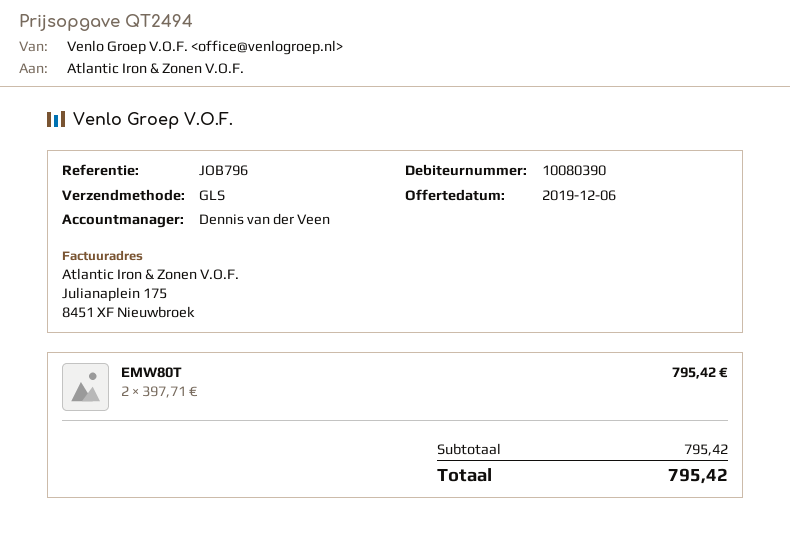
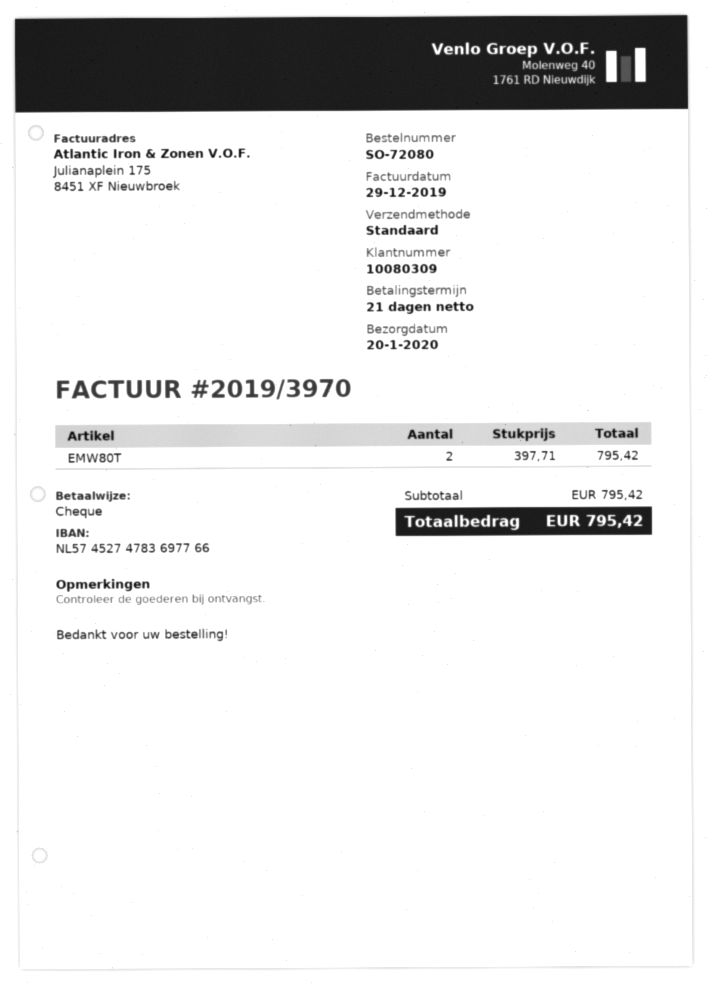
customer number: 10080390 -> 10080309
shipping method: GLS -> standard

